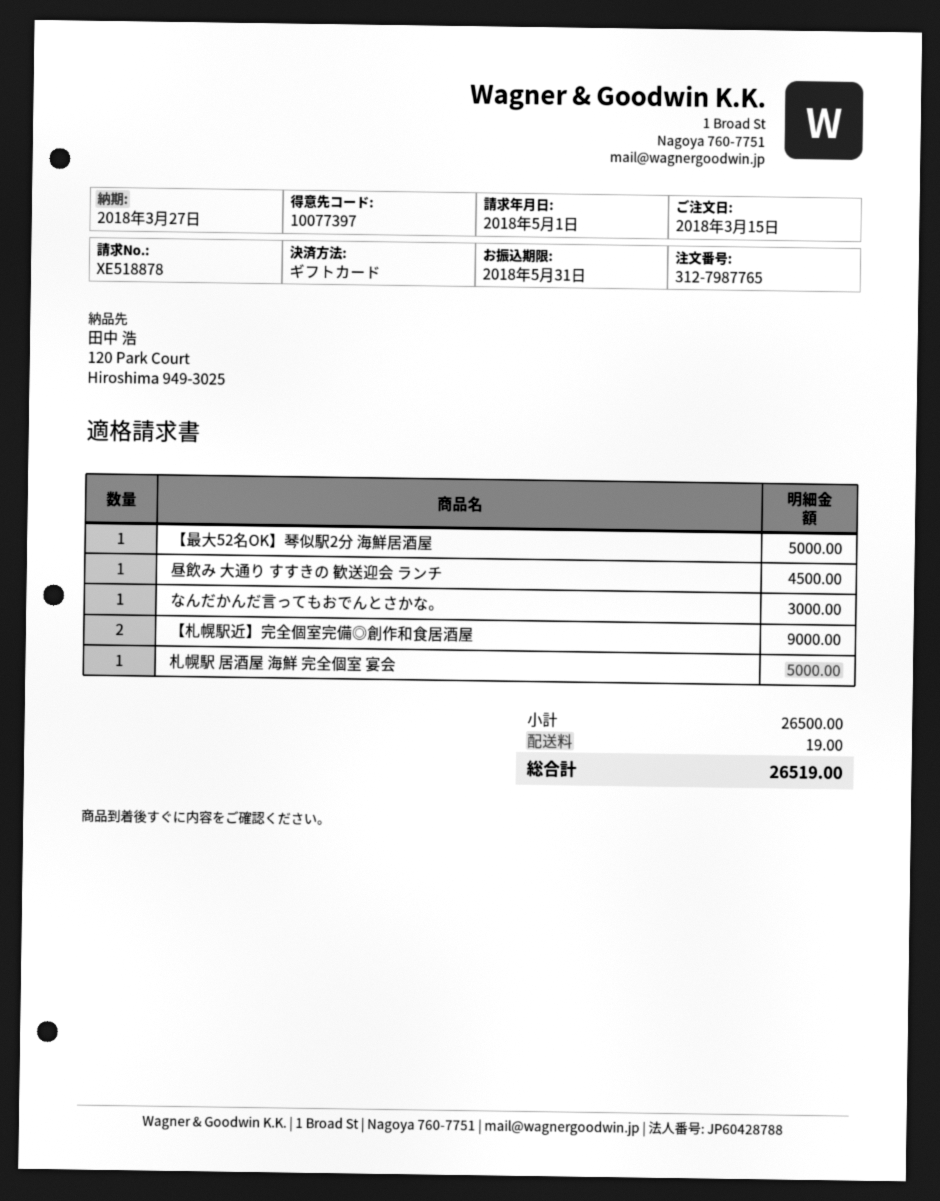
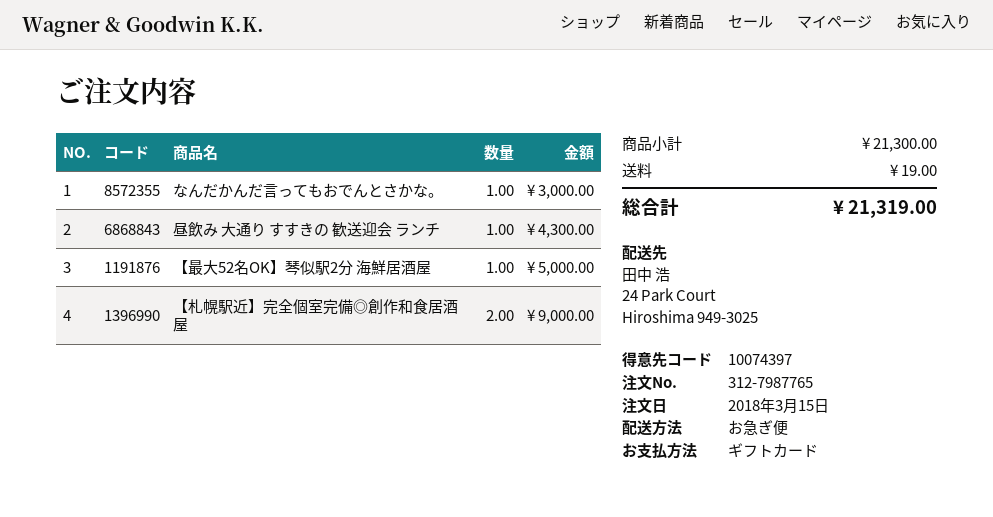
customer number: 10077397 -> 10074397
ship to: 120 Park Court, Hiroshima 949-3025 -> 24 Park Court, Hiroshima 949-3025
昼飲み 大通り すすきの 歓送迎会 ランチ: 1 for 4500.00 -> 1 for 4300.00
札幌駅 居酒屋 海鮮 完全個室 宴会: 1 for 5000.00 -> none
subtotal: 26500.00 -> 21300.00
total: 26519.00 -> 21319.00

